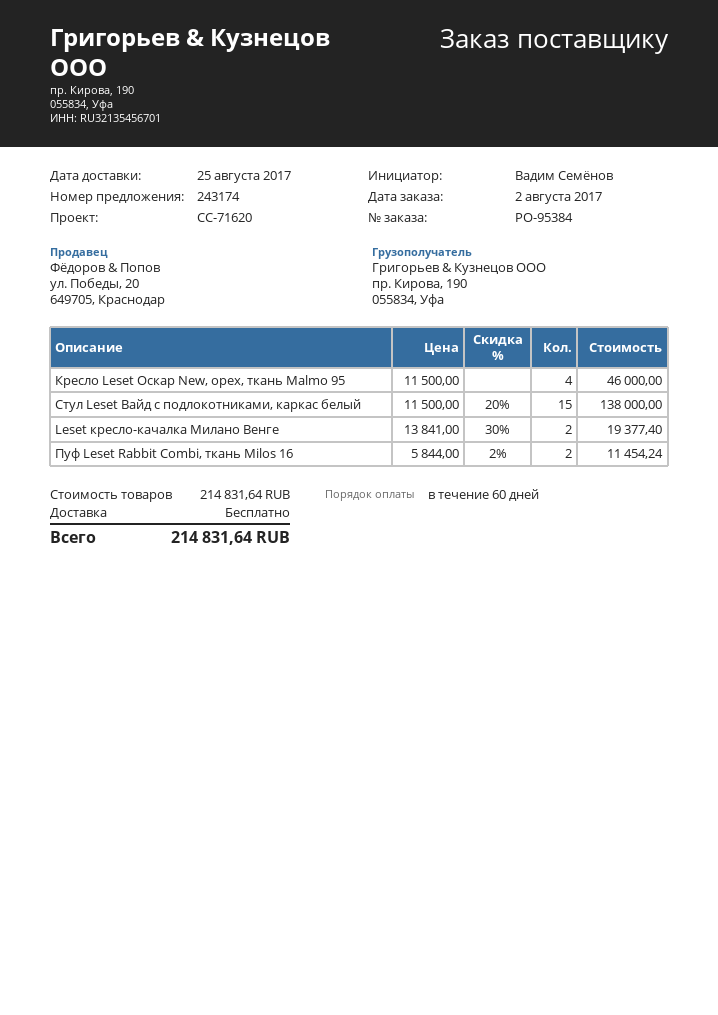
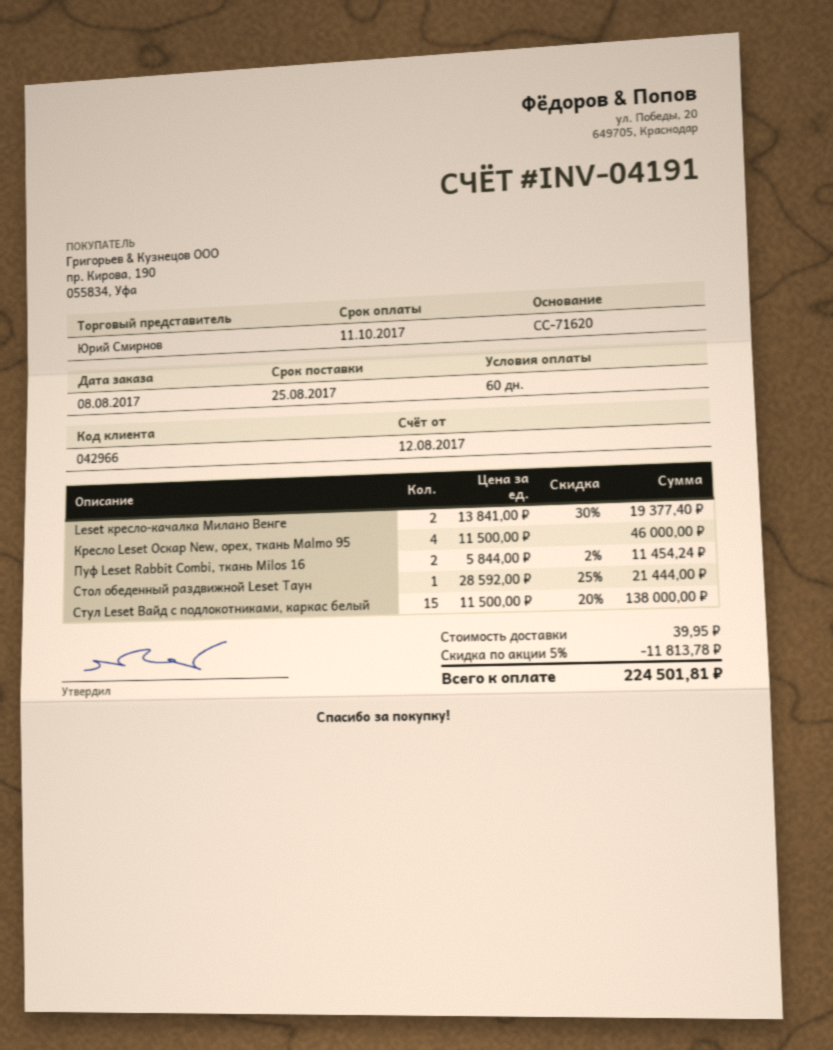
order date: 2017-08-02 -> 2017-08-08
Стол обеденный раздвижной Leset Таун: none -> 1 x 28592.00 - 25% = 21444.00
discount: none -> 5% = 11813.78
shipping: 0.00 -> 39.95
total: 214831.64 -> 224501.81

